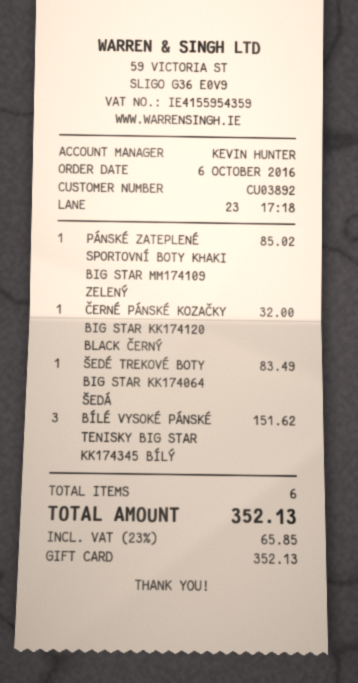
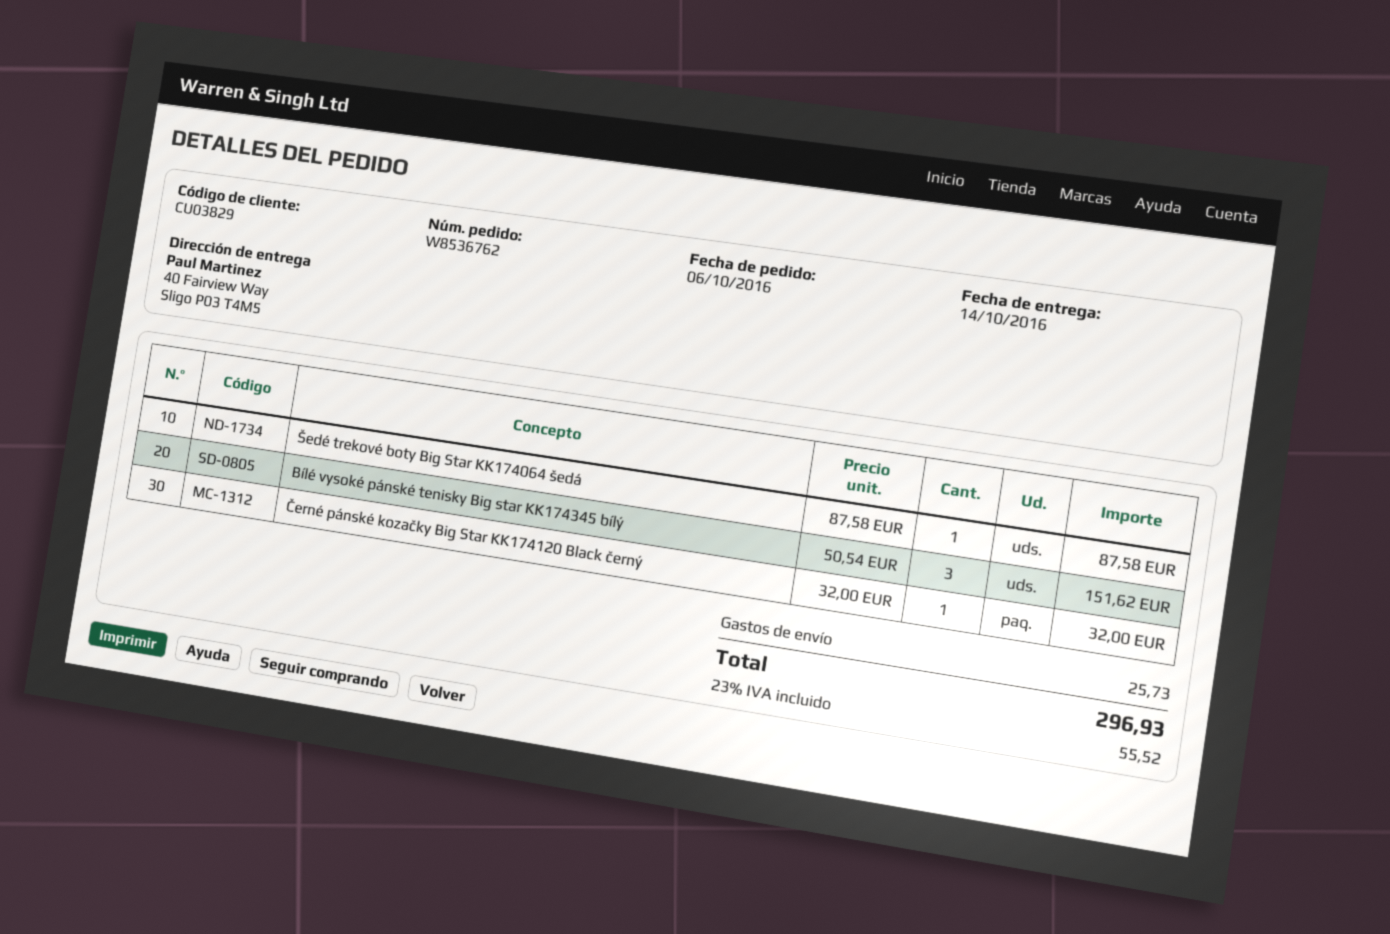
customer number: CU03892 -> CU03829
PÁNSKÉ ZATEPLENÉ SPORTOVNÍ BOTY KHAKI BIG STAR MM174109 ZELENÝ: 1 for 85.02 -> none
ŠEDÉ TREKOVÉ BOTY BIG STAR KK174064 ŠEDÁ: 1 for 83.49 -> 1 for 87.58
shipping: none -> 25.73
tax: 23% = 65.85 -> 23% = 55.52
total: 352.13 -> 296.93

